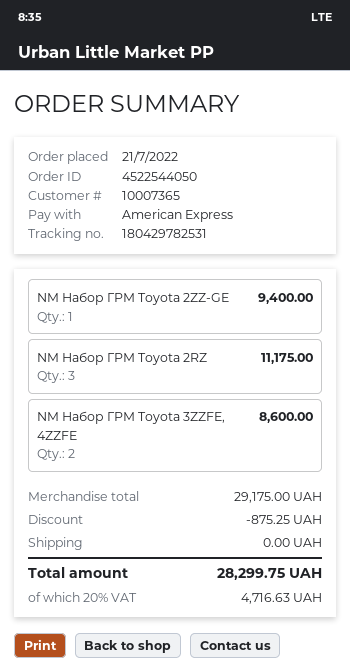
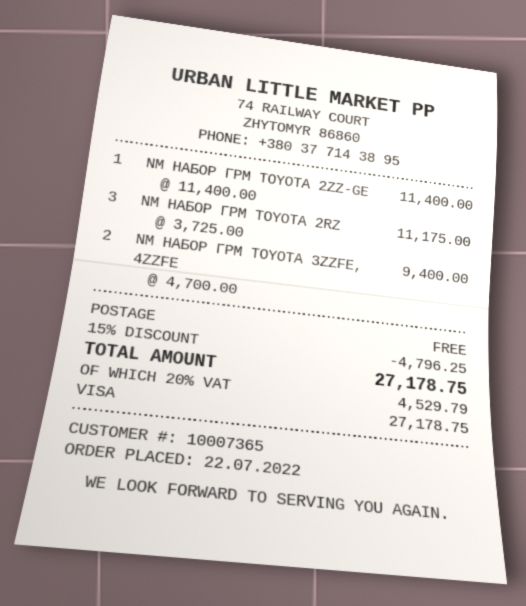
order date: 2022-07-21 -> 2022-07-22
payment method: American Express -> Visa
NM Набор ГРМ Toyota 2ZZ-GE: 1 for 9400.00 -> 1 for 11400.00
NM Набор ГРМ Toyota 3ZZFE, 4ZZFE: 2 for 8600.00 -> 2 for 9400.00
discount: 875.25 -> 4796.25
tax: 20% = 4716.63 -> 20% = 4529.79
total: 28299.75 -> 27178.75

